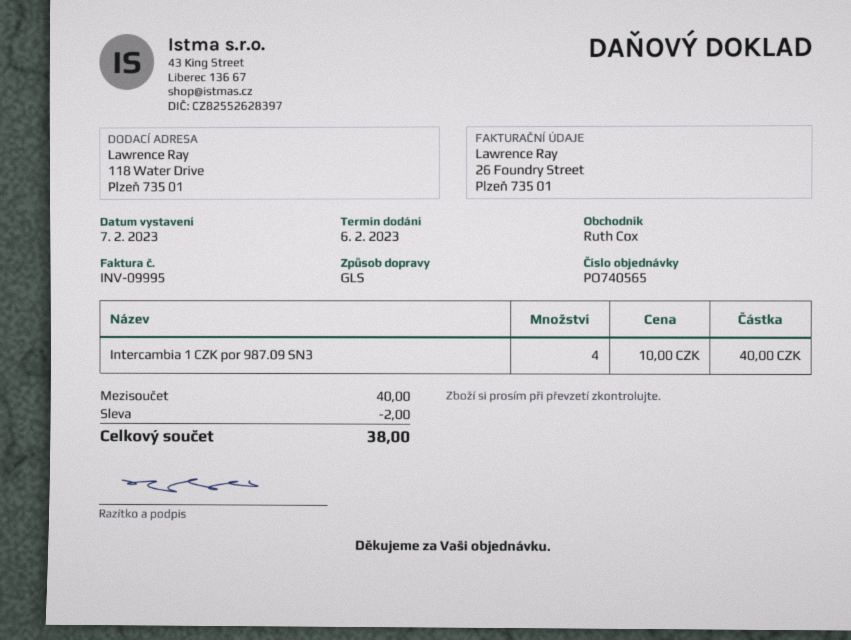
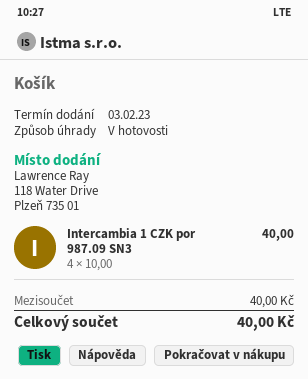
delivery date: 2023-02-06 -> 2023-02-03
discount: 2.00 -> none
total: 38.00 -> 40.00

